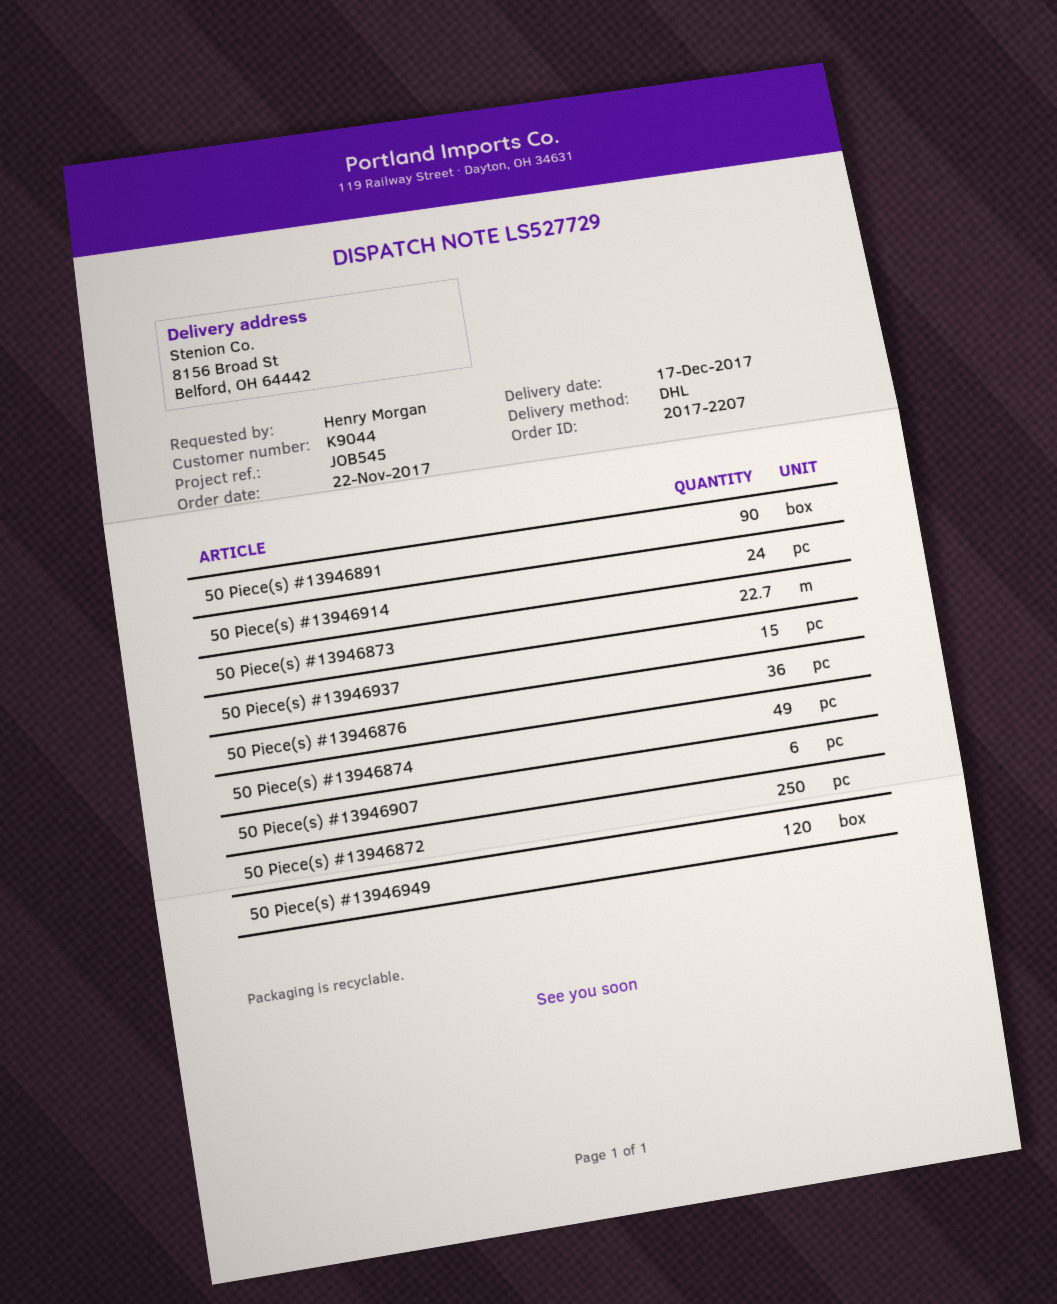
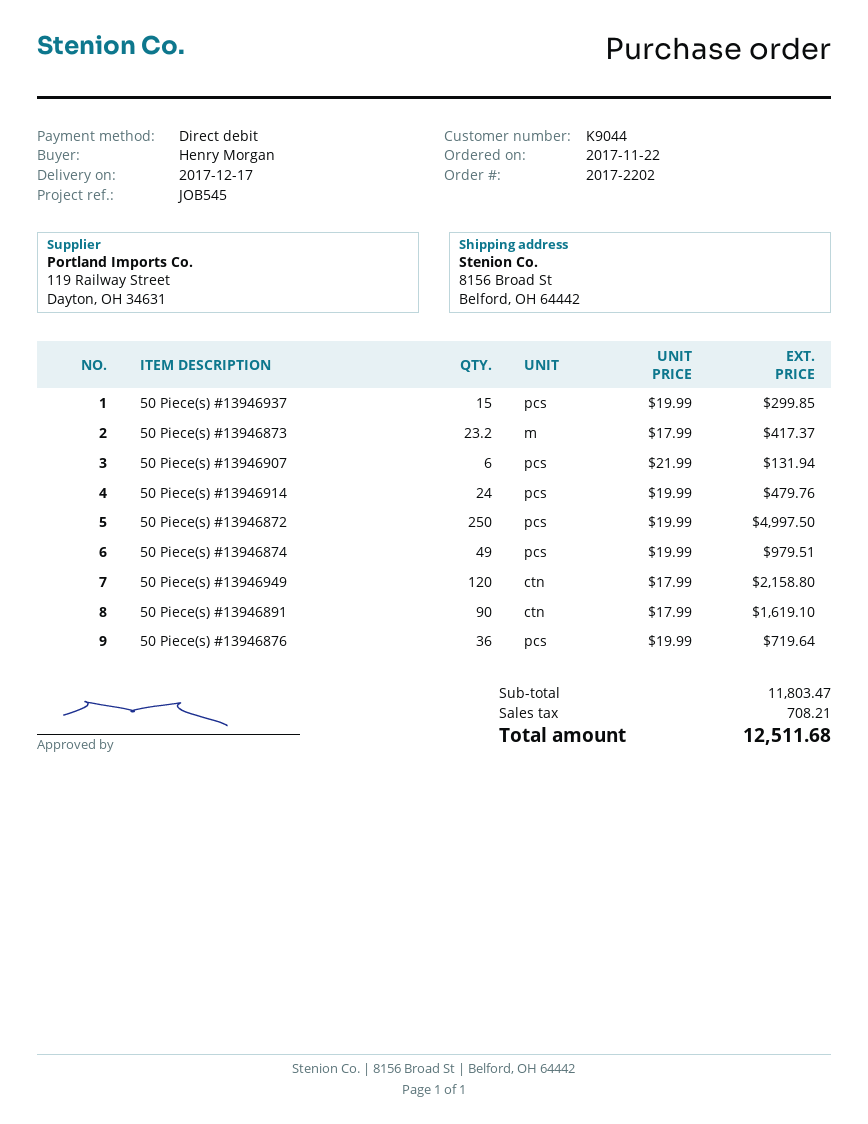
order number: 2017-2207 -> 2017-2202
50 Piece(s) #13946873: 22.7 -> 23.2

